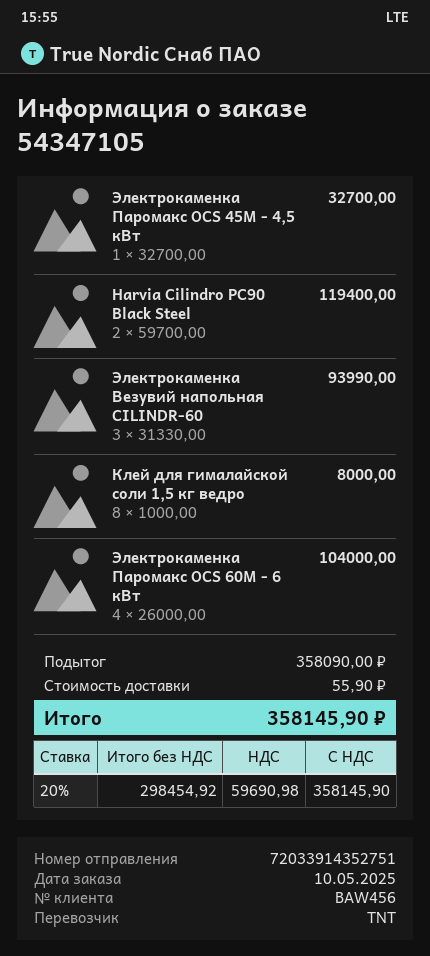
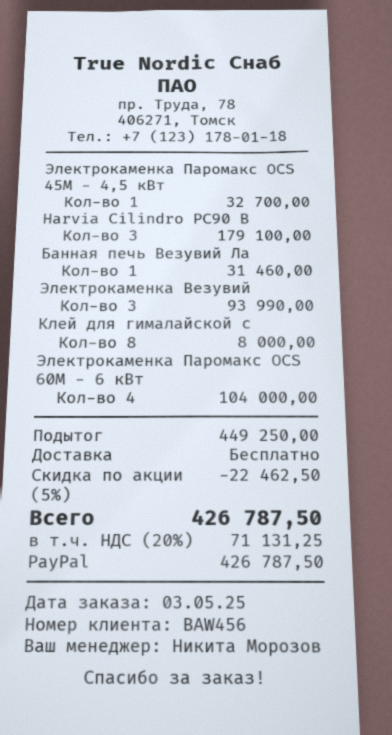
order date: 2025-05-10 -> 2025-05-03
Harvia Cilindro PC90 Black Steel: 2 for 119400.00 -> 3 for 179100.00
Банная печь Везувий Ла: none -> 1 for 31460.00
subtotal: 358090.00 -> 449250.00
discount: none -> 5% = 22462.50
shipping: 55.90 -> 0.00
tax: 20% = 59690.98 -> 20% = 71131.25
total: 358145.90 -> 426787.50

